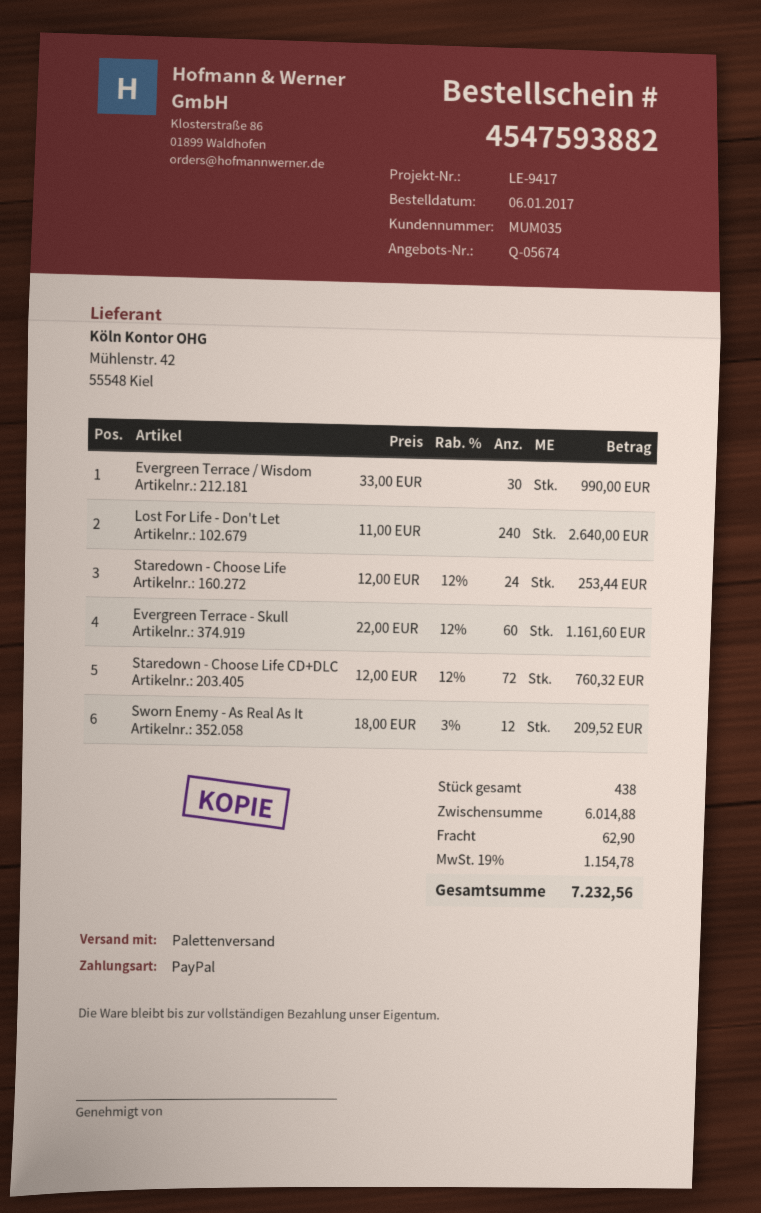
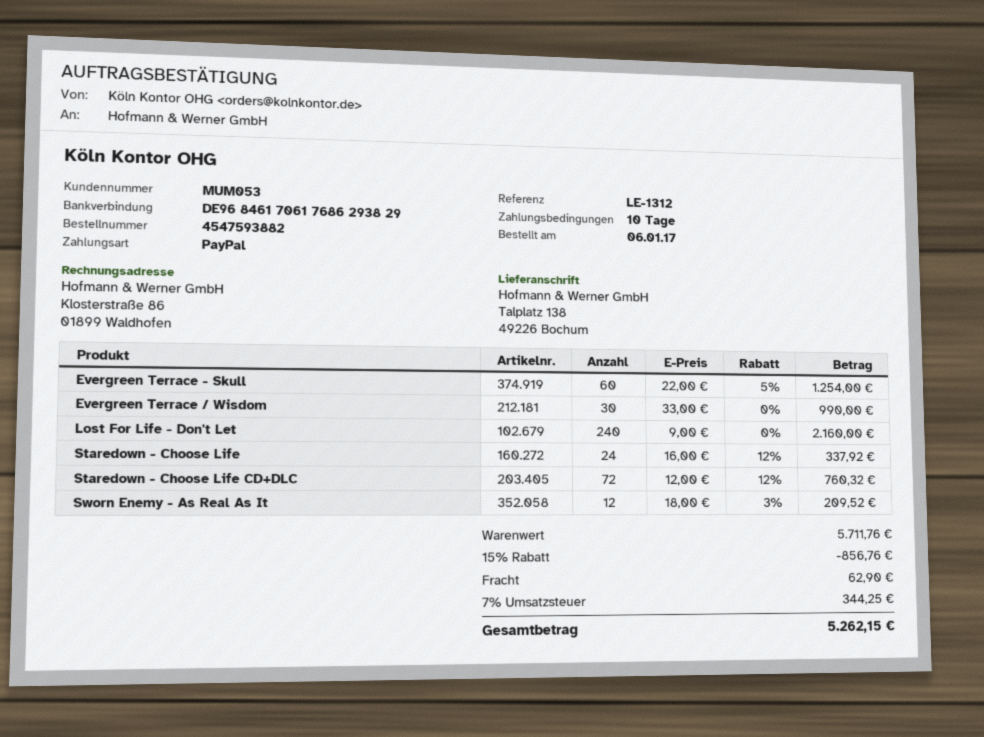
customer number: MUM035 -> MUM053
reference: LE-9417 -> LE-1312
Lost For Life - Don't Let: 240 x 11.00 = 2640.00 -> 240 x 9.00 = 2160.00
Staredown - Choose Life: 24 x 12.00 - 12% = 253.44 -> 24 x 16.00 - 12% = 337.92
Evergreen Terrace - Skull: 60 x 22.00 - 12% = 1161.60 -> 60 x 22.00 - 5% = 1254.00
subtotal: 6014.88 -> 5711.76
discount: none -> 15% = 856.76
tax: 19% = 1154.78 -> 7% = 344.25
total: 7232.56 -> 5262.15

